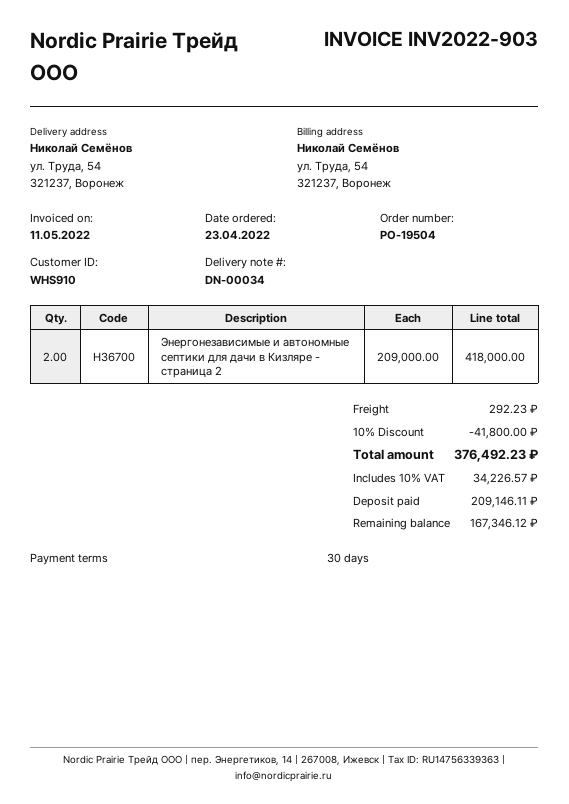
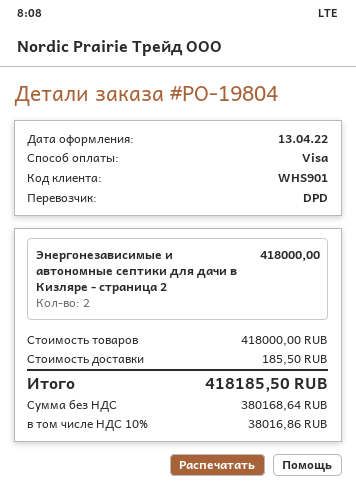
order number: PO-19504 -> PO-19804
order date: 2022-04-23 -> 2022-04-13
customer number: WHS910 -> WHS901
discount: 10% = 41800.00 -> none
shipping: 292.23 -> 185.50
tax: 10% = 34226.57 -> 10% = 38016.86
total: 376492.23 -> 418185.50

